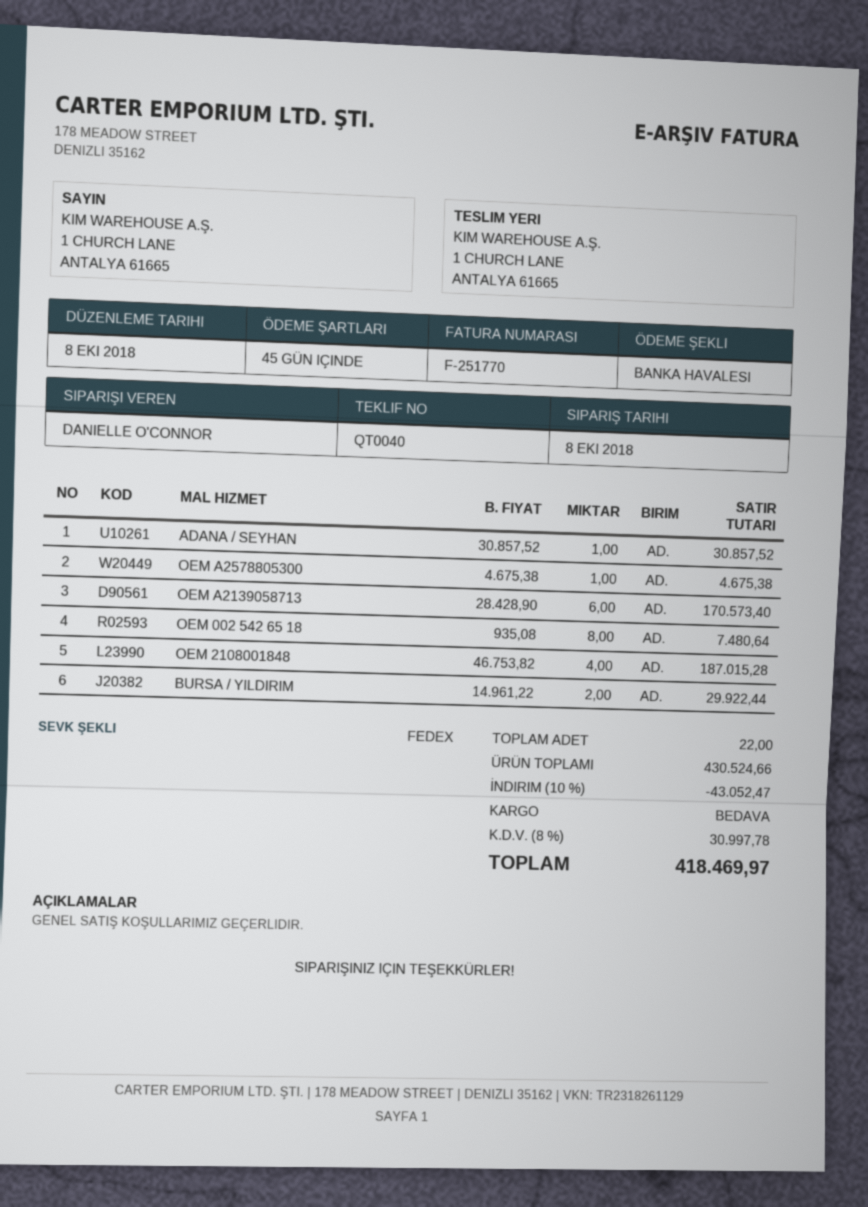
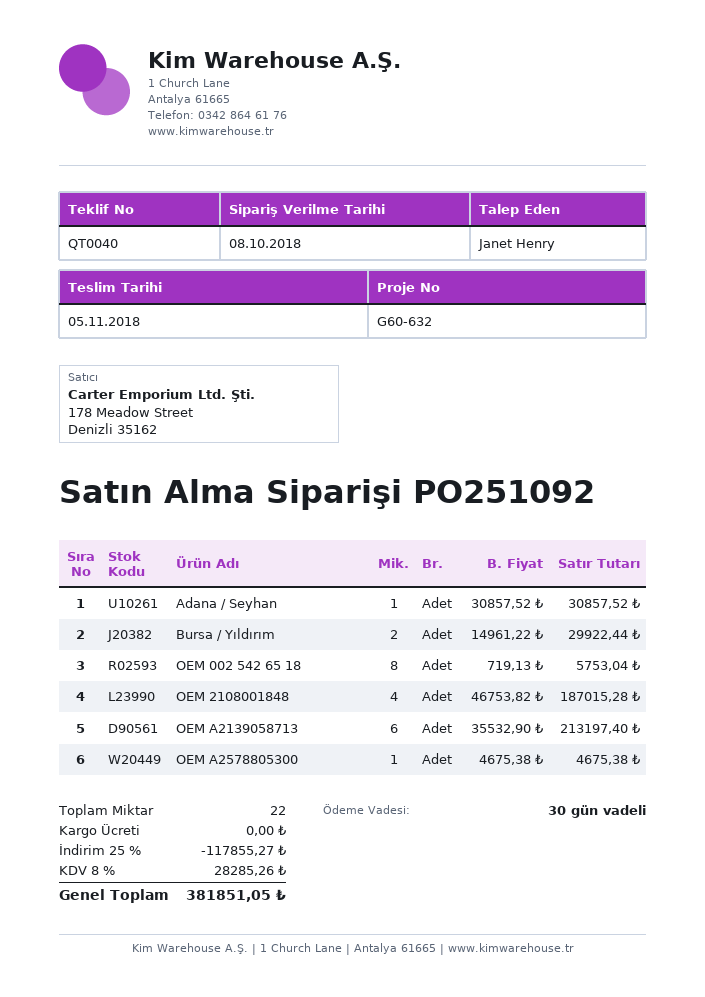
payment terms: 45 days -> 30 days
ordered by: DANIELLE O'CONNOR -> Janet Henry
OEM A2139058713: 6 x 28428.90 = 170573.40 -> 6 x 35532.90 = 213197.40
OEM 002 542 65 18: 8 x 935.08 = 7480.64 -> 8 x 719.13 = 5753.04
discount: 10% = 43052.47 -> 25% = 117855.27
tax: 8% = 30997.78 -> 8% = 28285.26
total: 418469.97 -> 381851.05

